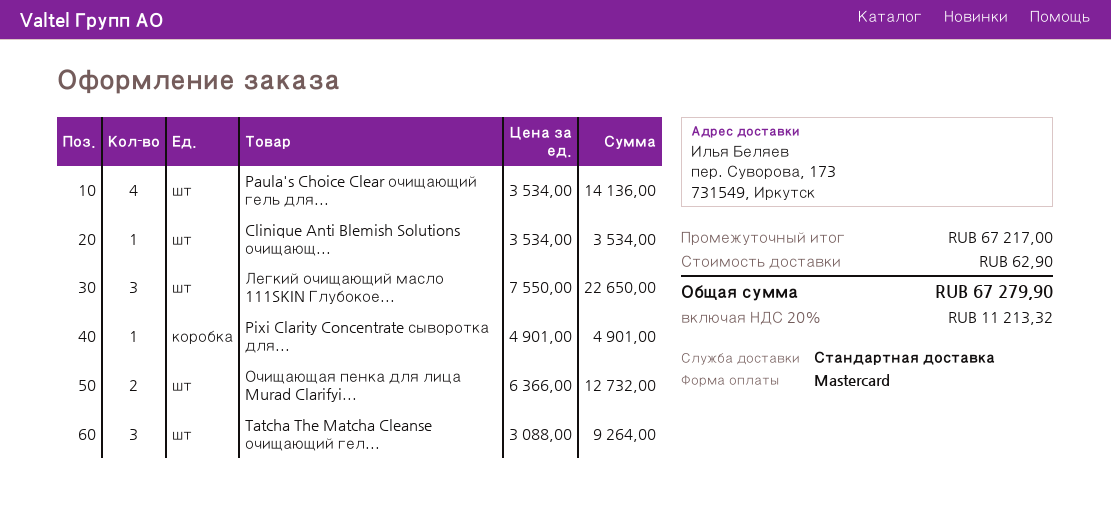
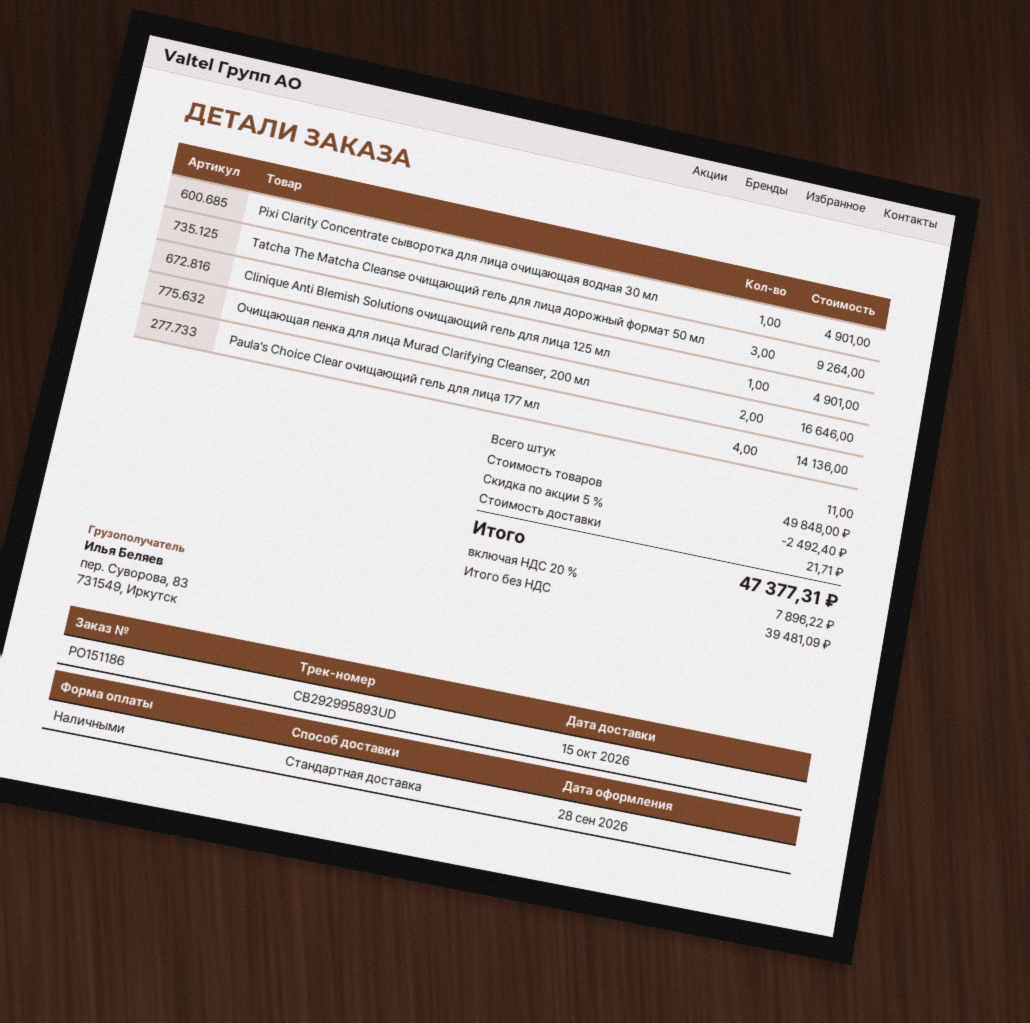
payment method: Mastercard -> cash
ship to: пер. Суворова, 173, 731549, Иркутск -> пер. Суворова, 83, 731549, Иркутск
Clinique Anti Blemish Solutions очищающ...: 1 for 3534.00 -> 1 for 4901.00
Легкий очищающий масло 111SKIN Глубокое...: 3 for 22650.00 -> none
Очищающая пенка для лица Murad Clarifyi...: 2 for 12732.00 -> 2 for 16646.00
subtotal: 67217.00 -> 49848.00
discount: none -> 5% = 2492.40
shipping: 62.90 -> 21.71
tax: 20% = 11213.32 -> 20% = 7896.22
total: 67279.90 -> 47377.31

